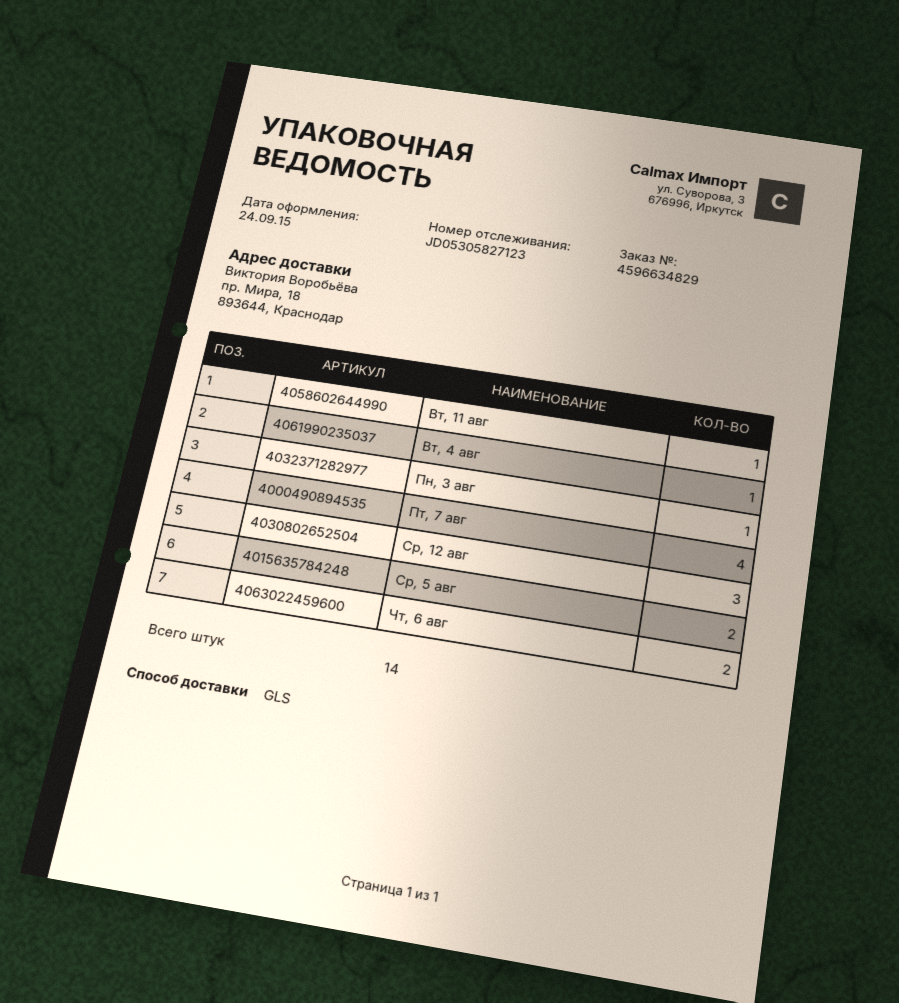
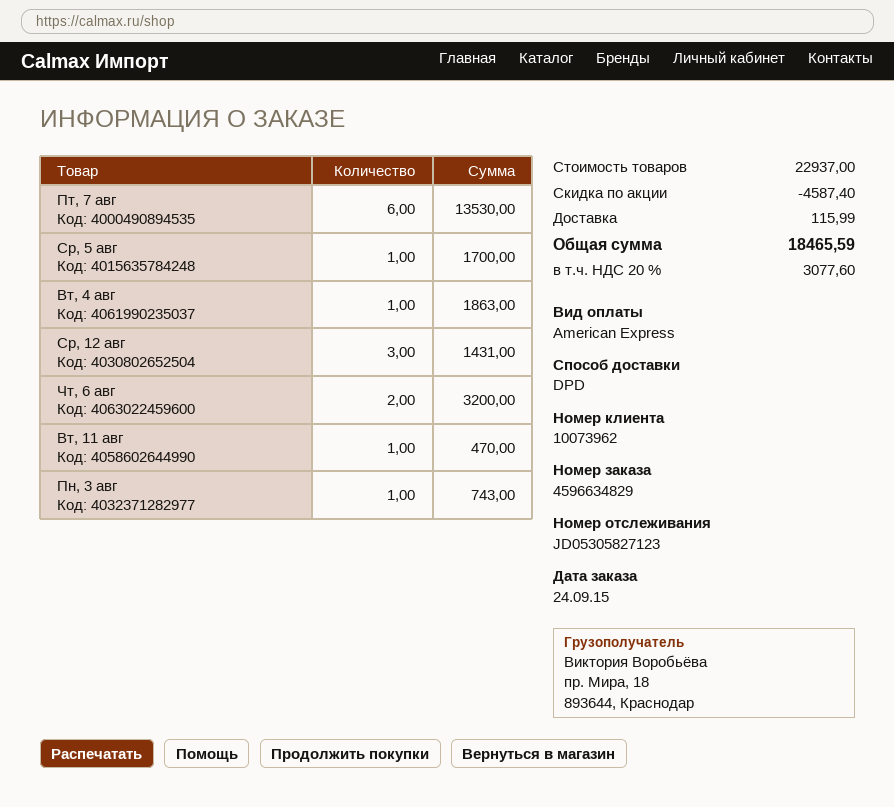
shipping method: GLS -> DPD
Пт, 7 авг: 4 -> 6
Ср, 5 авг: 2 -> 1

